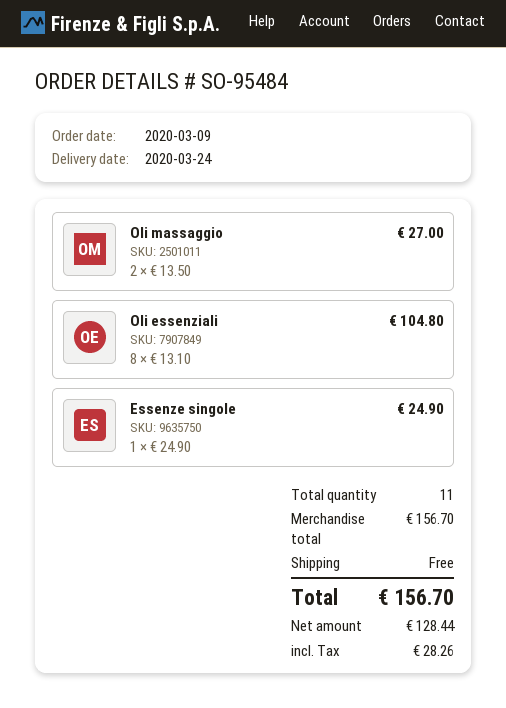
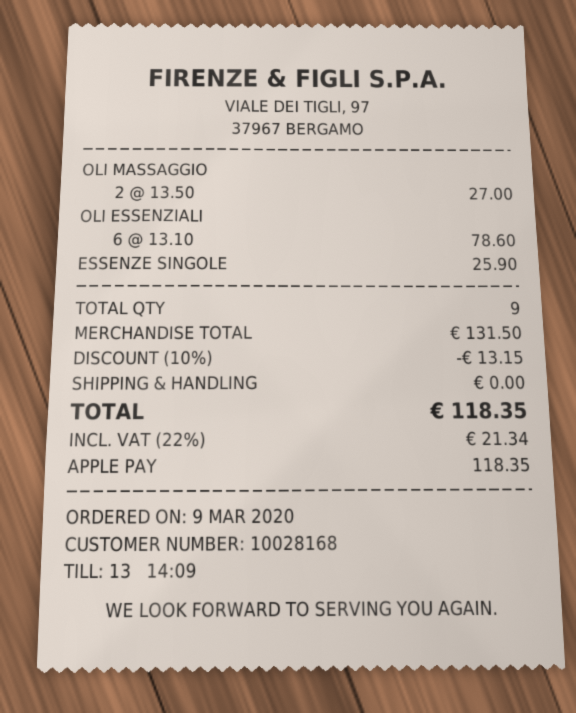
Oli essenziali: 8 x 13.10 = 104.80 -> 6 x 13.10 = 78.60
Essenze singole: 1 x 24.90 = 24.90 -> 1 x 25.90 = 25.90
total quantity: 11 -> 9
subtotal: 156.70 -> 131.50
discount: none -> 10% = 13.15
tax: 28.26 -> 21.34
total: 156.70 -> 118.35

